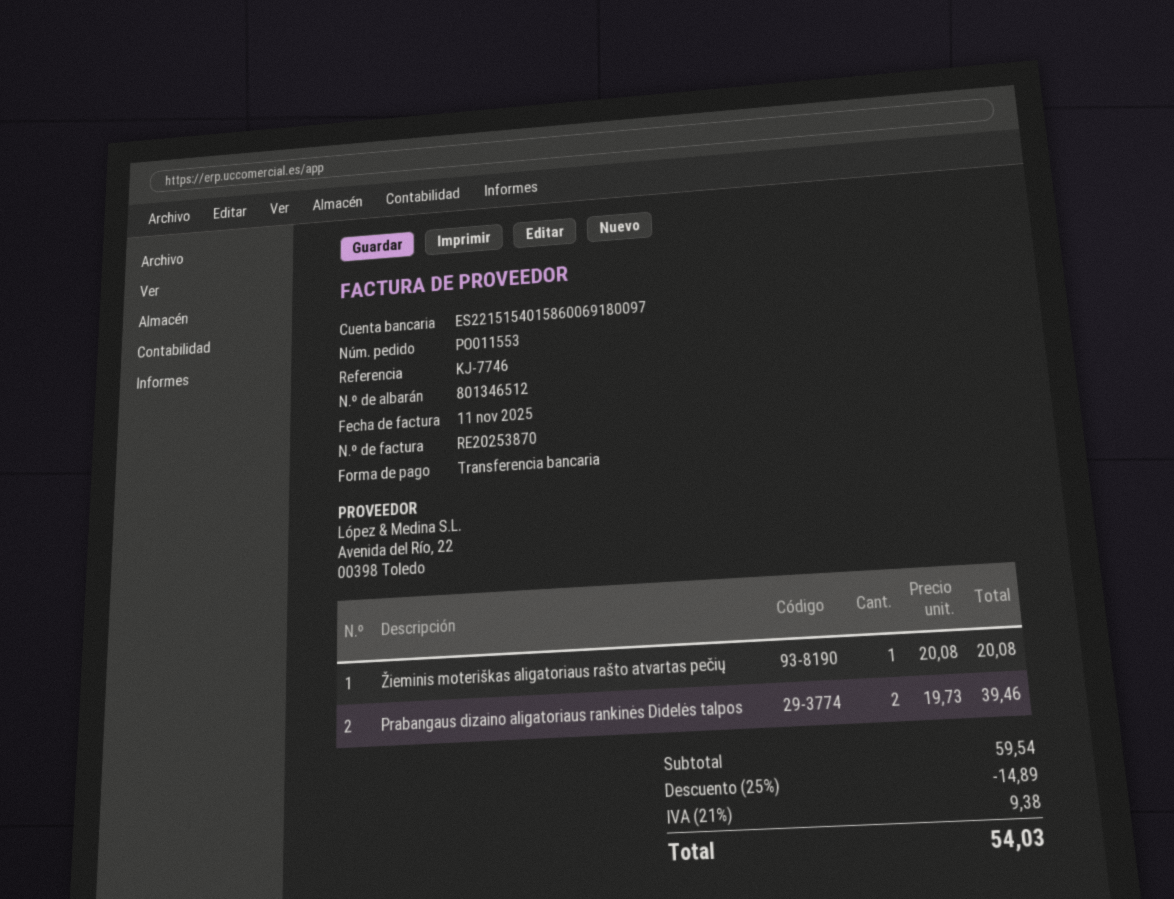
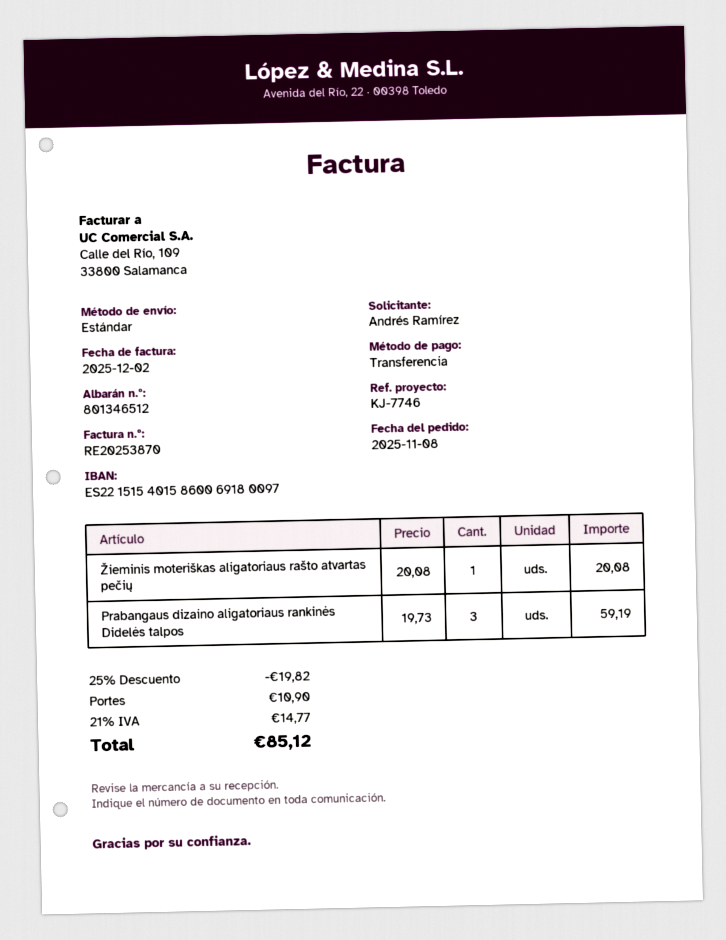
invoice date: 2025-11-11 -> 2025-12-02
Prabangaus dizaino aligatoriaus rankinės Didelės talpos: 2 x 19.73 = 39.46 -> 3 x 19.73 = 59.19
discount: 25% = 14.89 -> 25% = 19.82
shipping: none -> 10.90
tax: 21% = 9.38 -> 21% = 14.77
total: 54.03 -> 85.12

